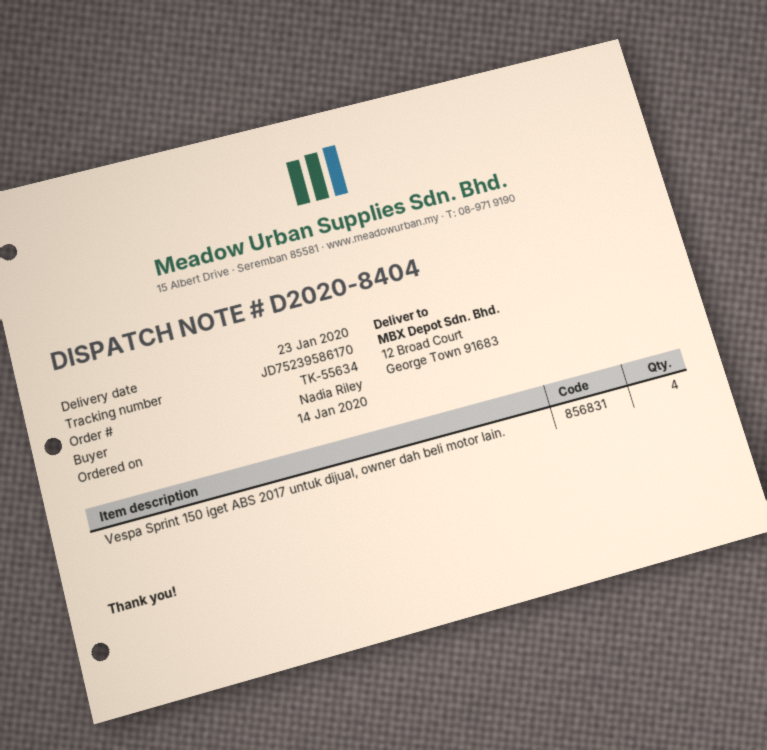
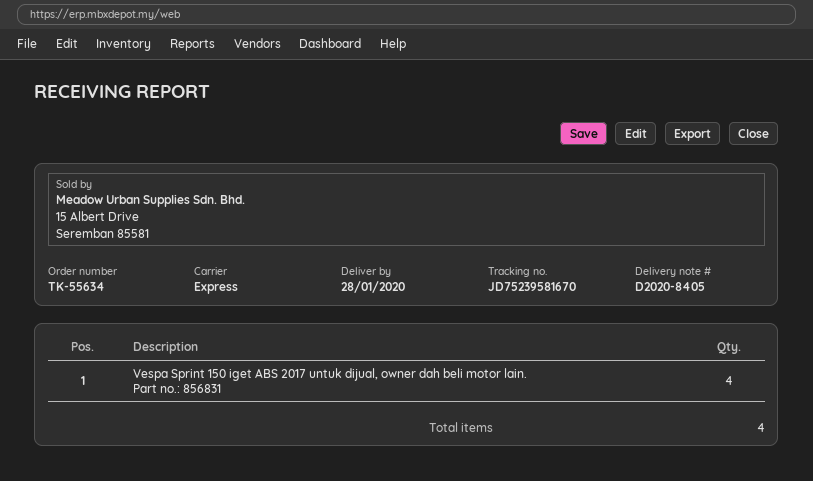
delivery note number: D2020-8404 -> D2020-8405
delivery date: 2020-01-23 -> 2020-01-28
tracking number: JD75239586170 -> JD75239581670

